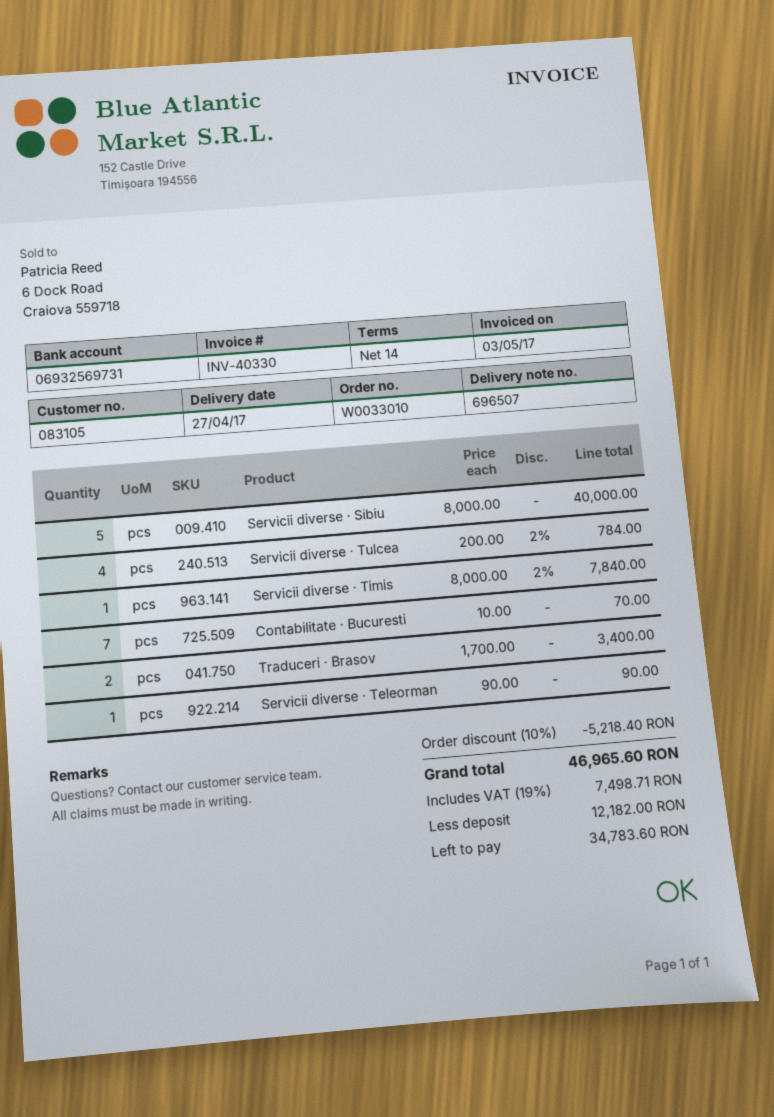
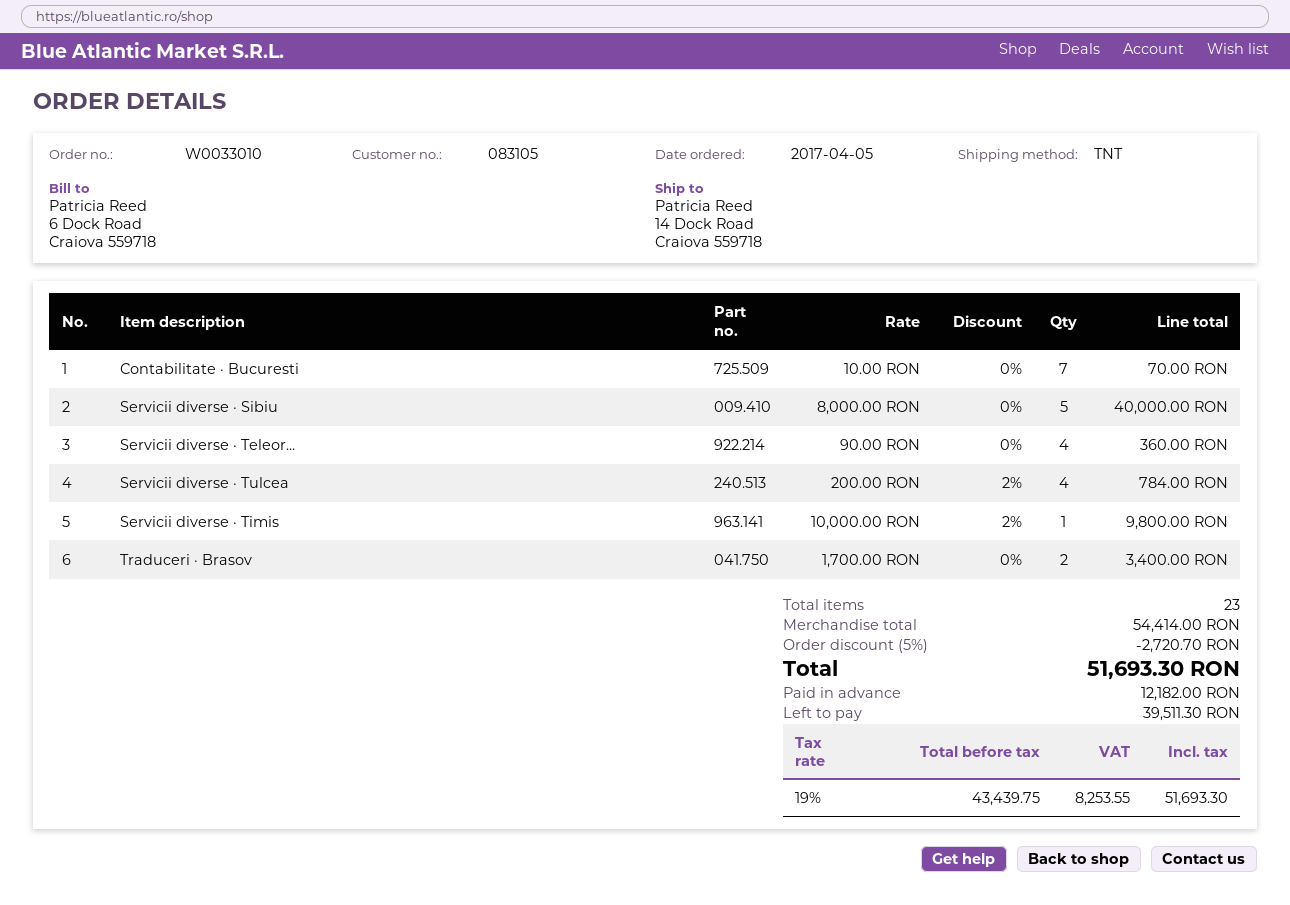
Servicii diverse · Timis: 1 x 8000.00 - 2% = 7840.00 -> 1 x 10000.00 - 2% = 9800.00
Servicii diverse · Teleorman: 1 x 90.00 = 90.00 -> 4 x 90.00 = 360.00
discount: 10% = 5218.40 -> 5% = 2720.70
tax: 19% = 7498.71 -> 19% = 8253.55
total: 46965.60 -> 51693.30
balance: 34783.60 -> 39511.30

